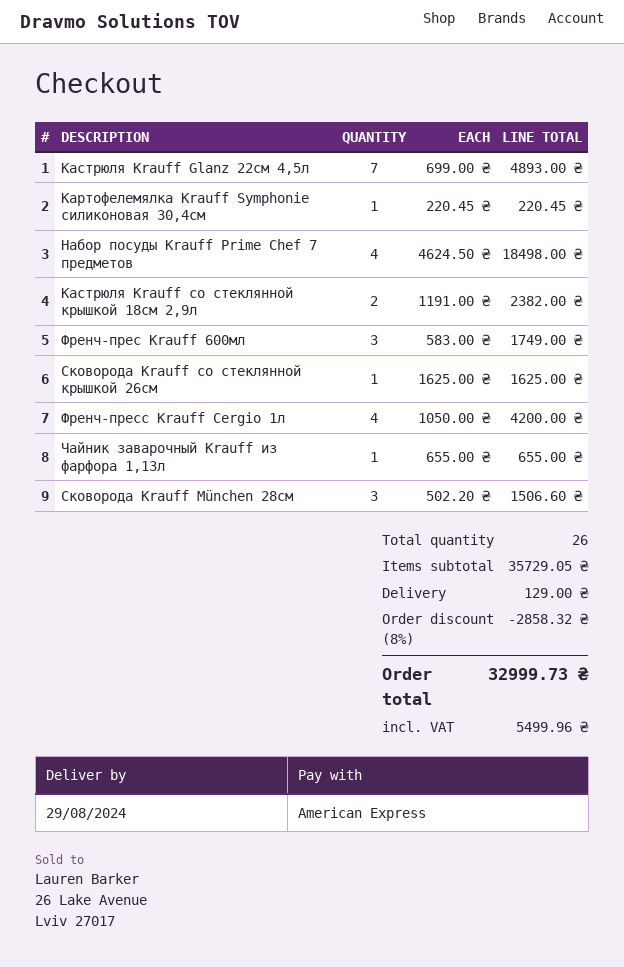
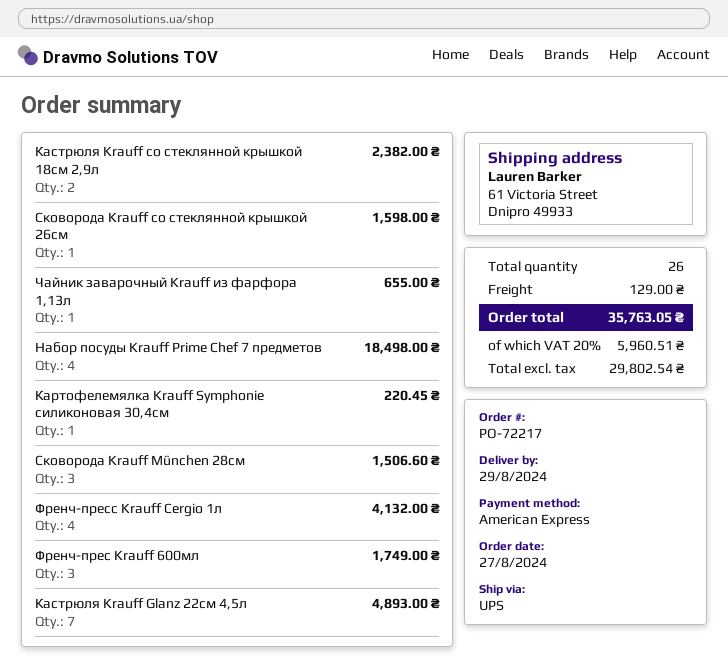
Сковорода Krauff со стеклянной крышкой 26см: 1 for 1625.00 -> 1 for 1598.00
Френч-пресс Krauff Cergio 1л: 4 for 4200.00 -> 4 for 4132.00
discount: 8% = 2858.32 -> none
tax: 5499.96 -> 5960.51
total: 32999.73 -> 35763.05

